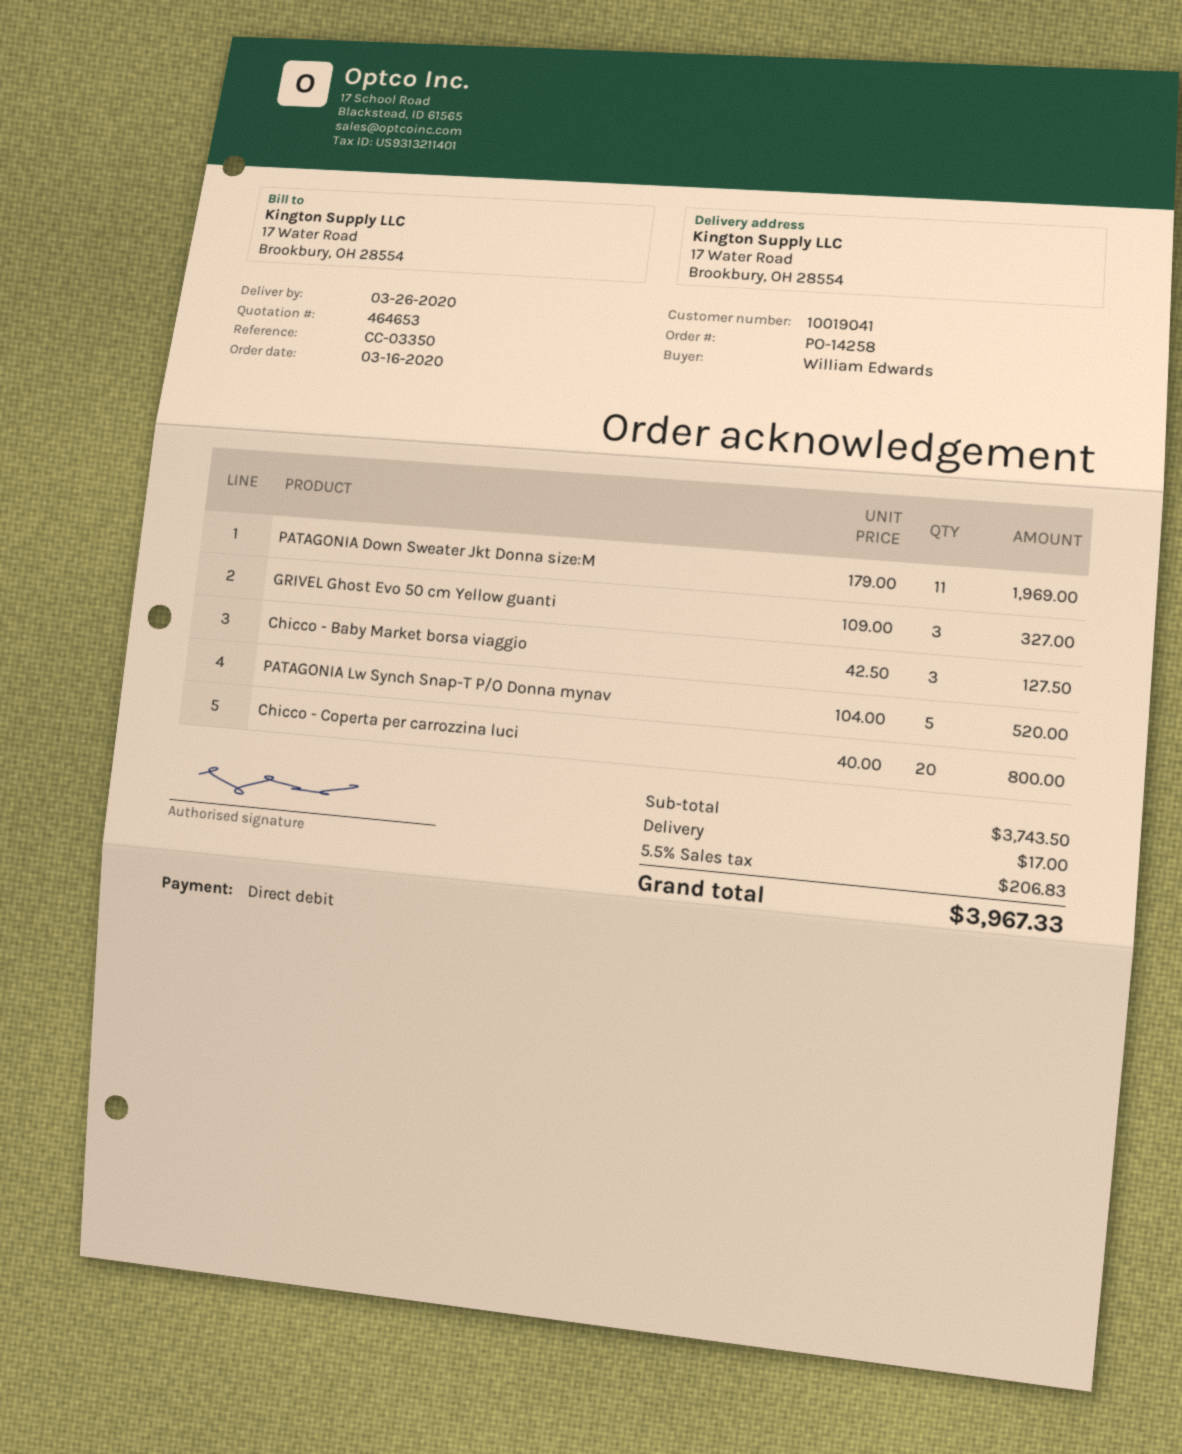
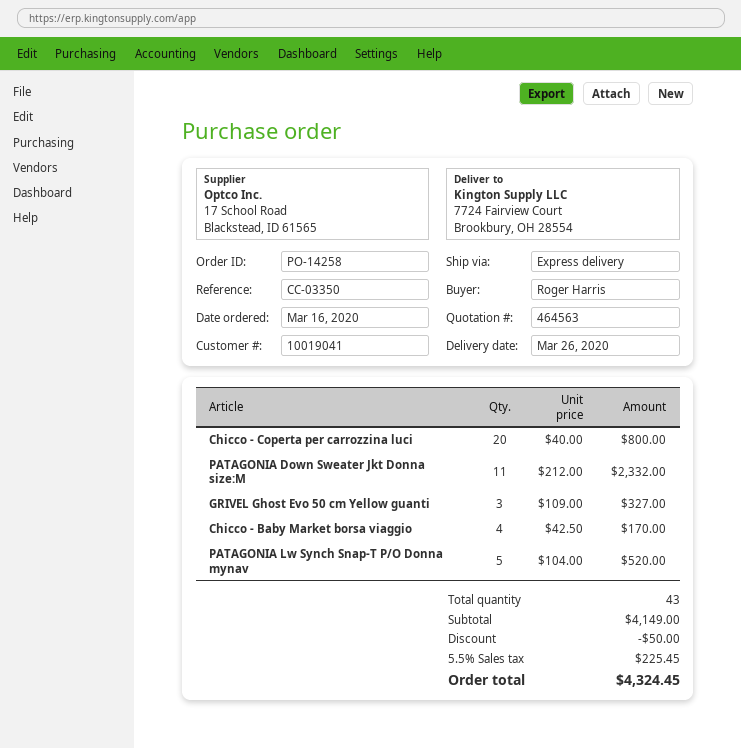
quote number: 464653 -> 464563
ordered by: William Edwards -> Roger Harris
ship to: 17 Water Road, Brookbury, OH 28554 -> 7724 Fairview Court, Brookbury, OH 28554
PATAGONIA Down Sweater Jkt Donna size:M: 11 x 179.00 = 1969.00 -> 11 x 212.00 = 2332.00
Chicco - Baby Market borsa viaggio: 3 x 42.50 = 127.50 -> 4 x 42.50 = 170.00
subtotal: 3743.50 -> 4149.00
discount: none -> 50.00
shipping: 17.00 -> none
tax: 5.5% = 206.83 -> 5.5% = 225.45
total: 3967.33 -> 4324.45

